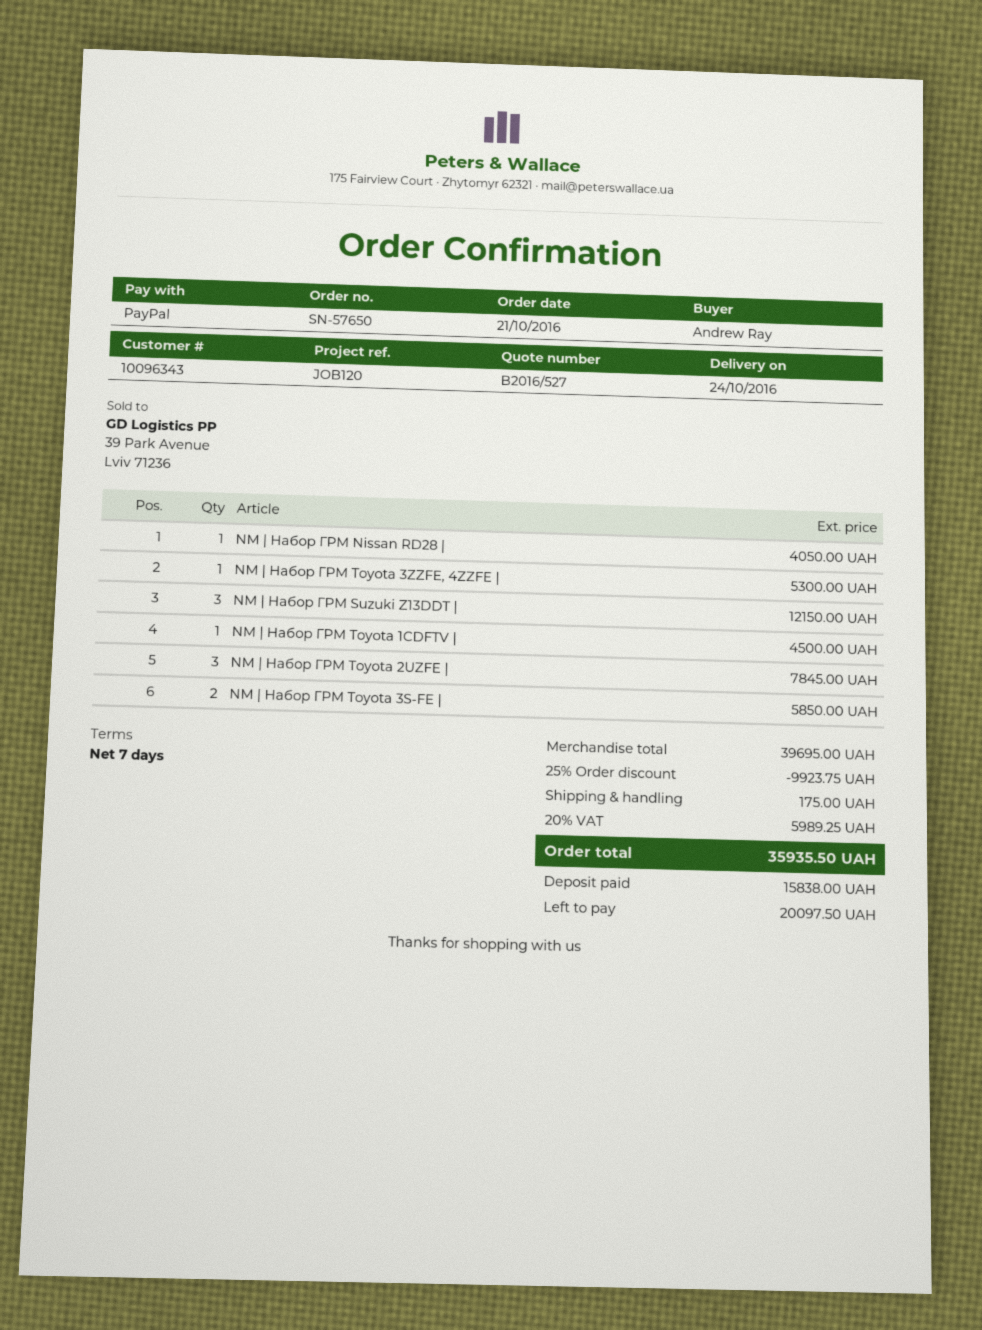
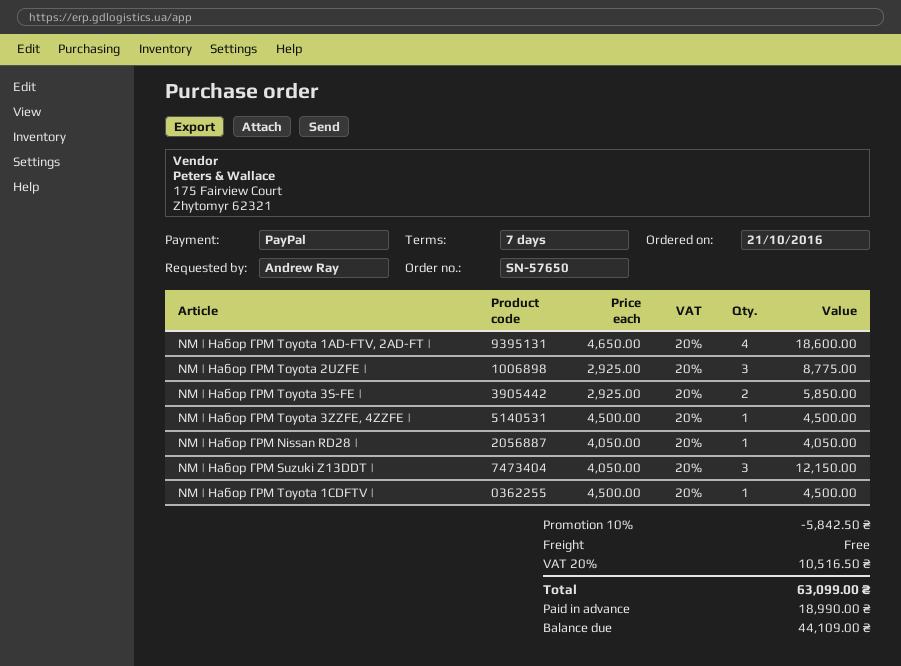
NM | Набор ГРМ Toyota 3ZZFE, 4ZZFE |: 1 for 5300.00 -> 1 for 4500.00
NM | Набор ГРМ Toyota 2UZFE |: 3 for 7845.00 -> 3 for 8775.00
NM | Набор ГРМ Toyota 1AD-FTV, 2AD-FT |: none -> 4 for 18600.00
discount: 25% = 9923.75 -> 10% = 5842.50
shipping: 175.00 -> 0.00
tax: 20% = 5989.25 -> 20% = 10516.50
total: 35935.50 -> 63099.00
deposit: 15838.00 -> 18990.00
balance: 20097.50 -> 44109.00

